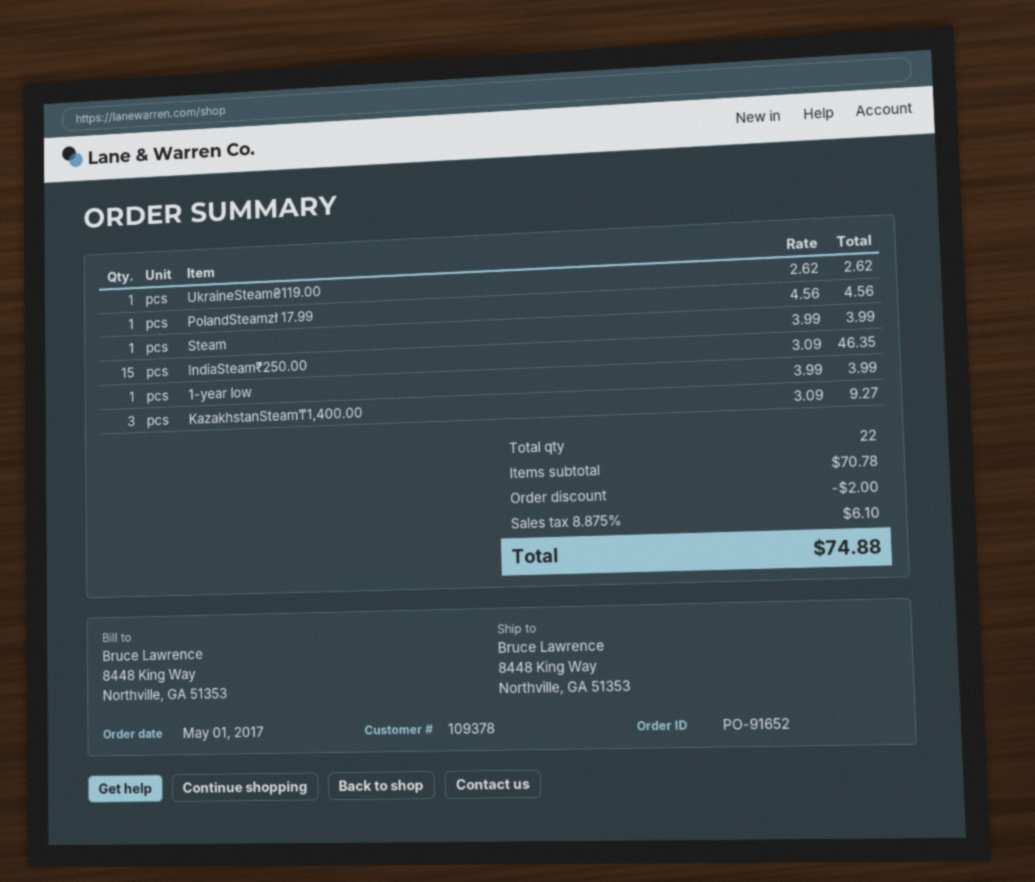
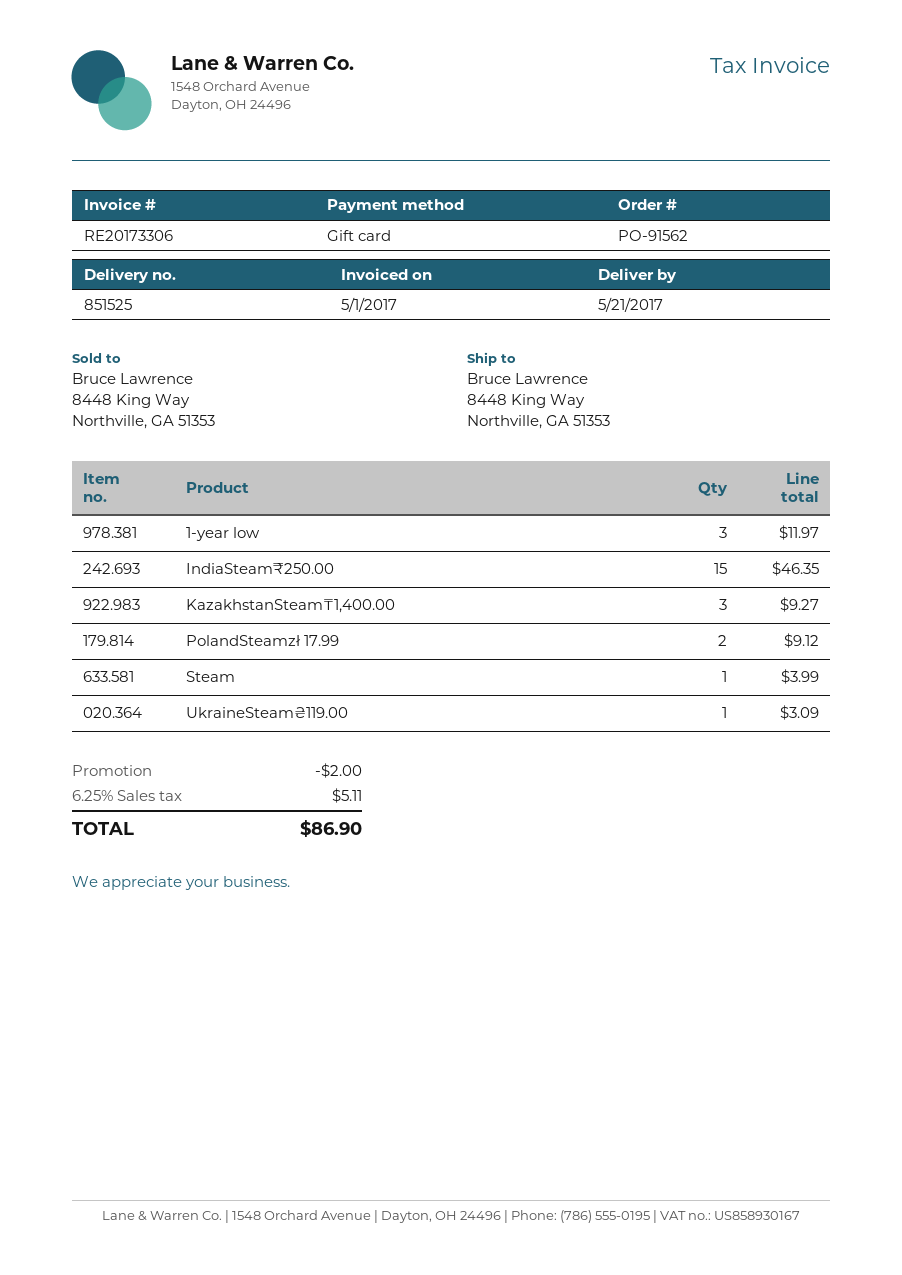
order number: PO-91652 -> PO-91562
UkraineSteam₴119.00: 1 for 2.62 -> 1 for 3.09
PolandSteamzł 17.99: 1 for 4.56 -> 2 for 9.12
1-year low: 1 for 3.99 -> 3 for 11.97
tax: 8.875% = 6.10 -> 6.25% = 5.11
total: 74.88 -> 86.90

